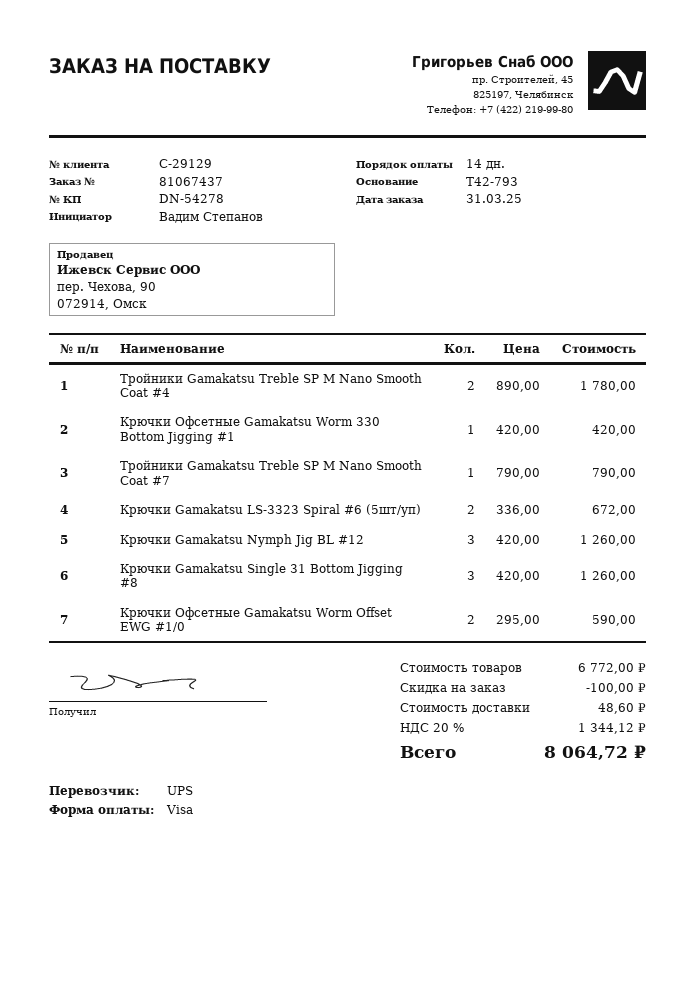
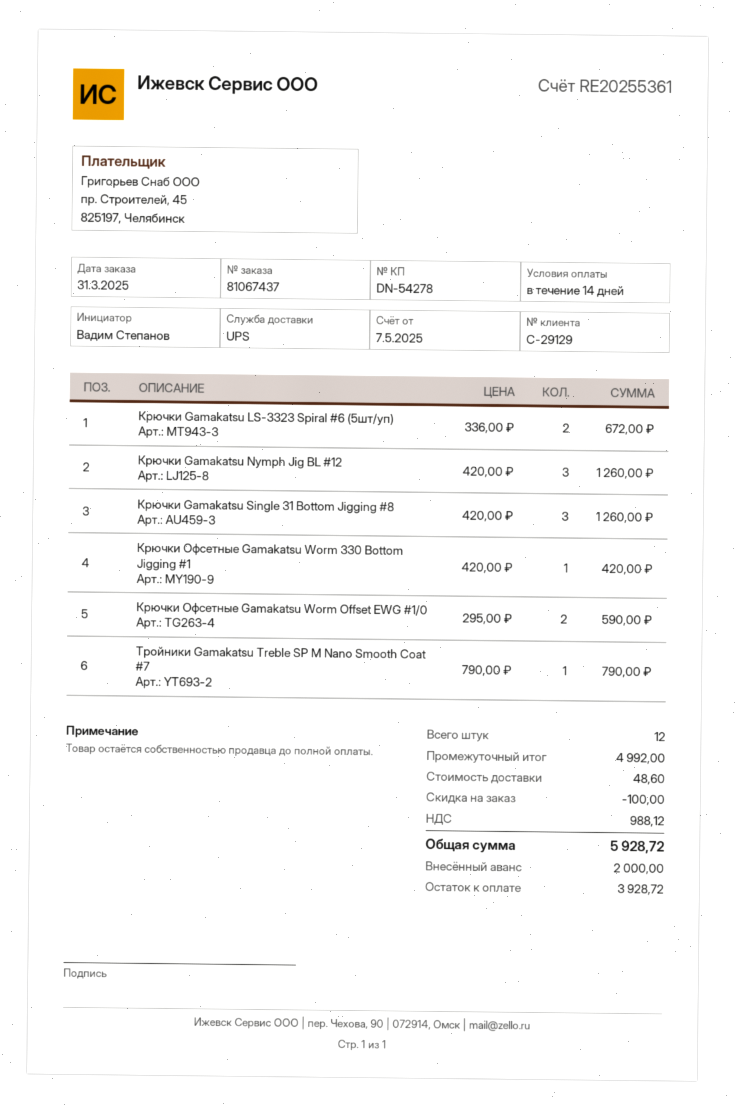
Тройники Gamakatsu Treble SP M Nano Smooth Coat #4: 2 x 890.00 = 1780.00 -> none
subtotal: 6772.00 -> 4992.00
tax: 1344.12 -> 988.12
total: 8064.72 -> 5928.72

